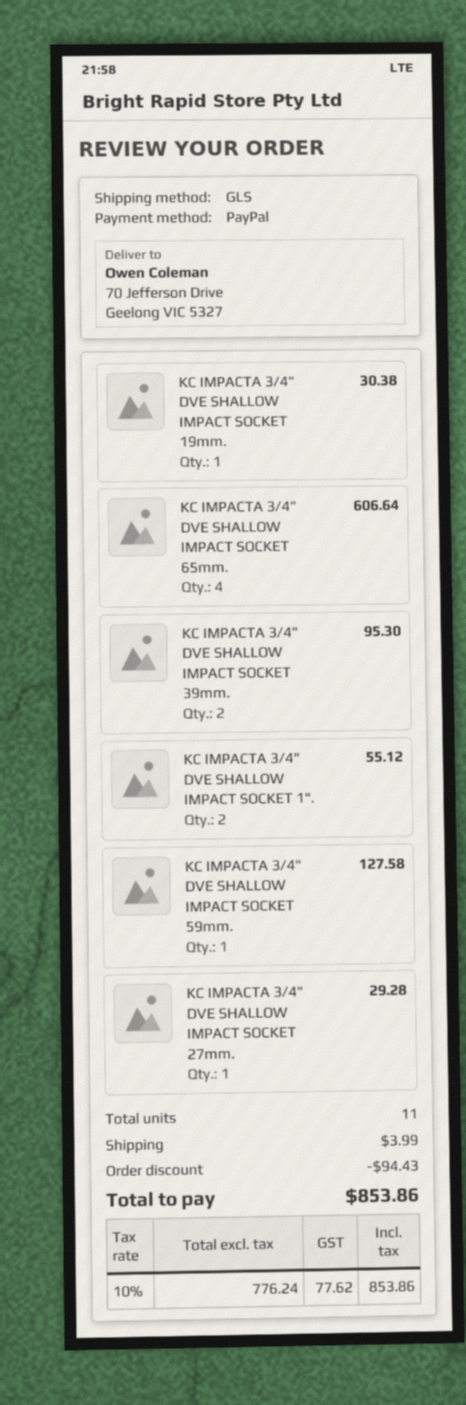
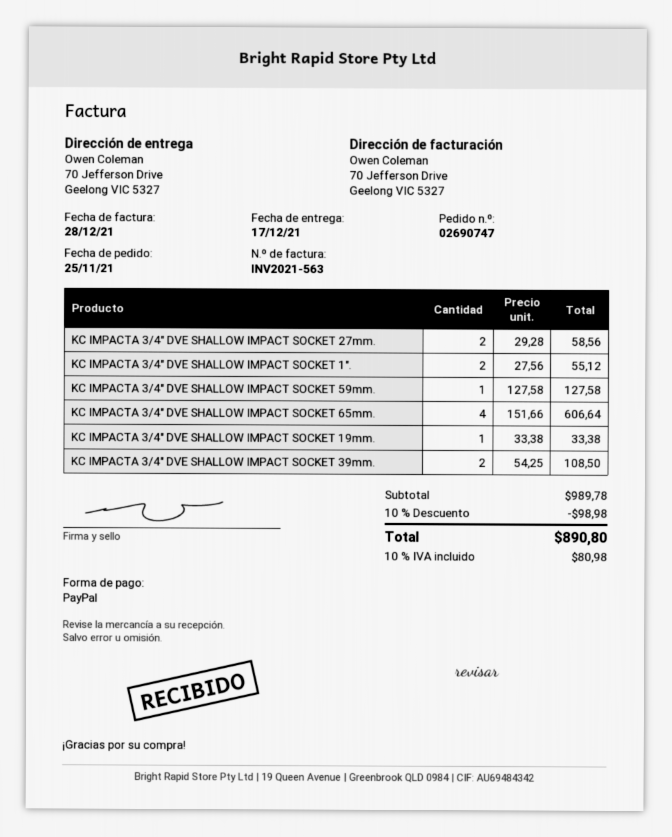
KC IMPACTA 3/4" DVE SHALLOW IMPACT SOCKET 19mm.: 1 for 30.38 -> 1 for 33.38
KC IMPACTA 3/4" DVE SHALLOW IMPACT SOCKET 39mm.: 2 for 95.30 -> 2 for 108.50
KC IMPACTA 3/4" DVE SHALLOW IMPACT SOCKET 27mm.: 1 for 29.28 -> 2 for 58.56
discount: 94.43 -> 98.98
shipping: 3.99 -> none
tax: 10% = 77.62 -> 10% = 80.98
total: 853.86 -> 890.80

